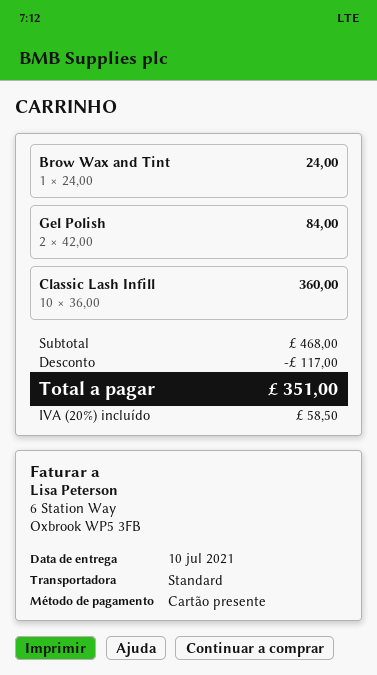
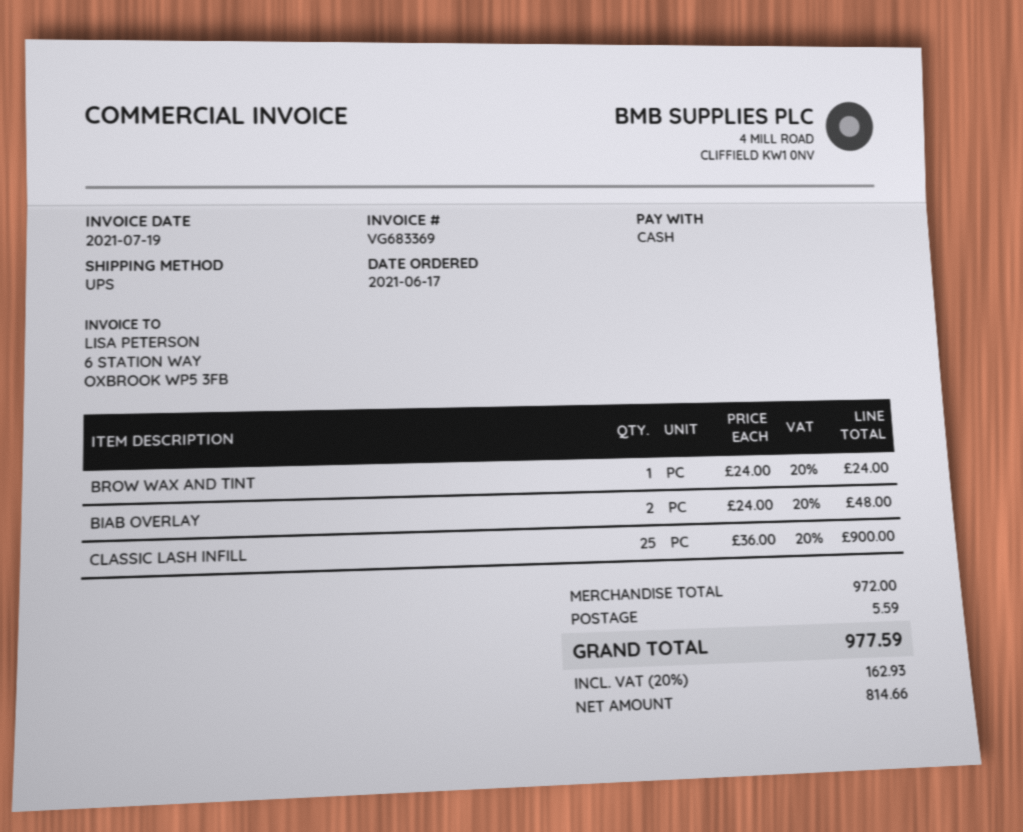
payment method: gift card -> cash
shipping method: standard -> UPS
Gel Polish: 2 x 42.00 = 84.00 -> none
Classic Lash Infill: 10 x 36.00 = 360.00 -> 25 x 36.00 = 900.00
BIAB OVERLAY: none -> 2 x 24.00 = 48.00
subtotal: 468.00 -> 972.00
discount: 117.00 -> none
shipping: none -> 5.59
tax: 20% = 58.50 -> 20% = 162.93
total: 351.00 -> 977.59

